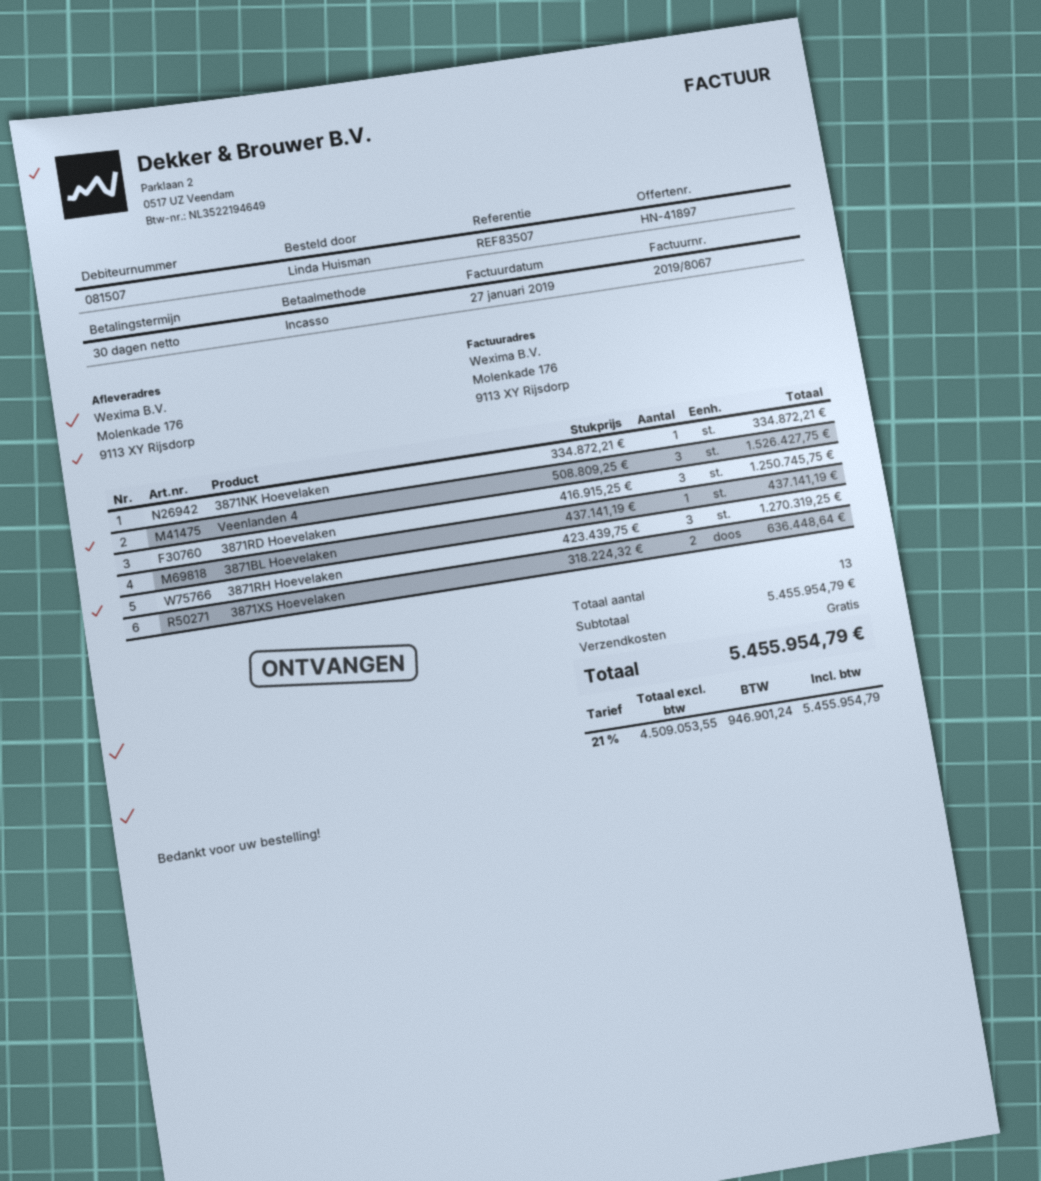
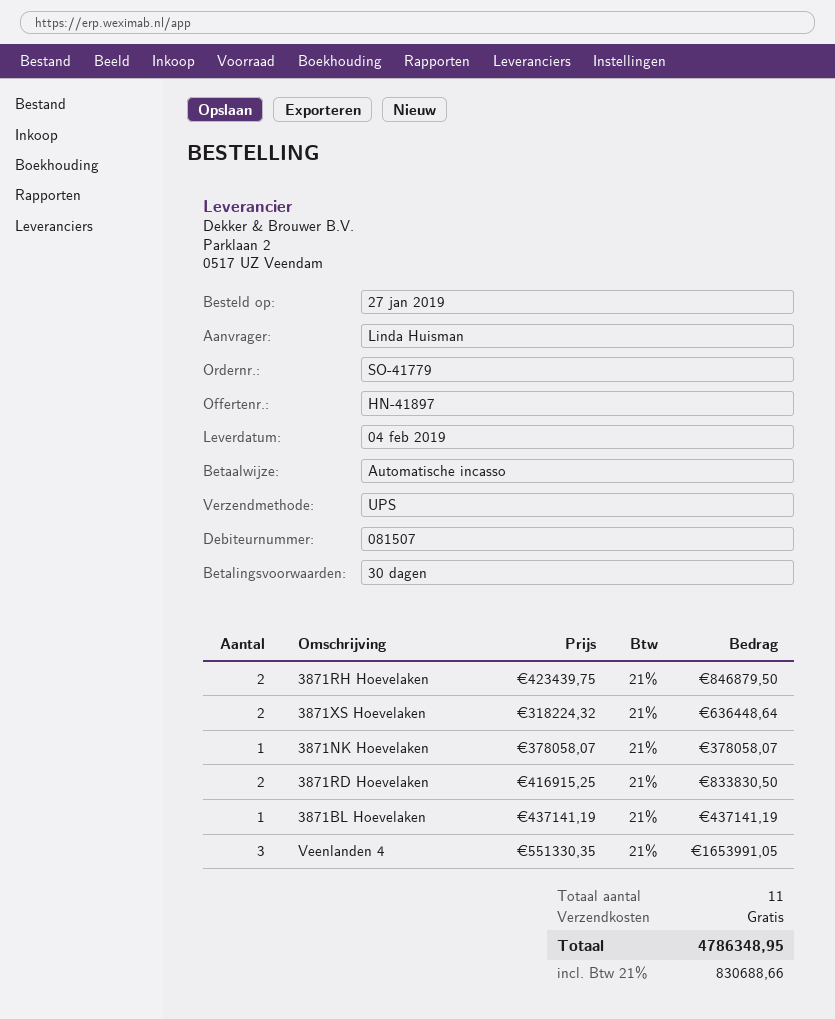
3871NK Hoevelaken: 1 x 334872.21 = 334872.21 -> 1 x 378058.07 = 378058.07
Veenlanden 4: 3 x 508809.25 = 1526427.75 -> 3 x 551330.35 = 1653991.05
3871RD Hoevelaken: 3 x 416915.25 = 1250745.75 -> 2 x 416915.25 = 833830.50
3871RH Hoevelaken: 3 x 423439.75 = 1270319.25 -> 2 x 423439.75 = 846879.50
total quantity: 13 -> 11
tax: 21% = 946901.24 -> 21% = 830688.66
total: 5455954.79 -> 4786348.95

